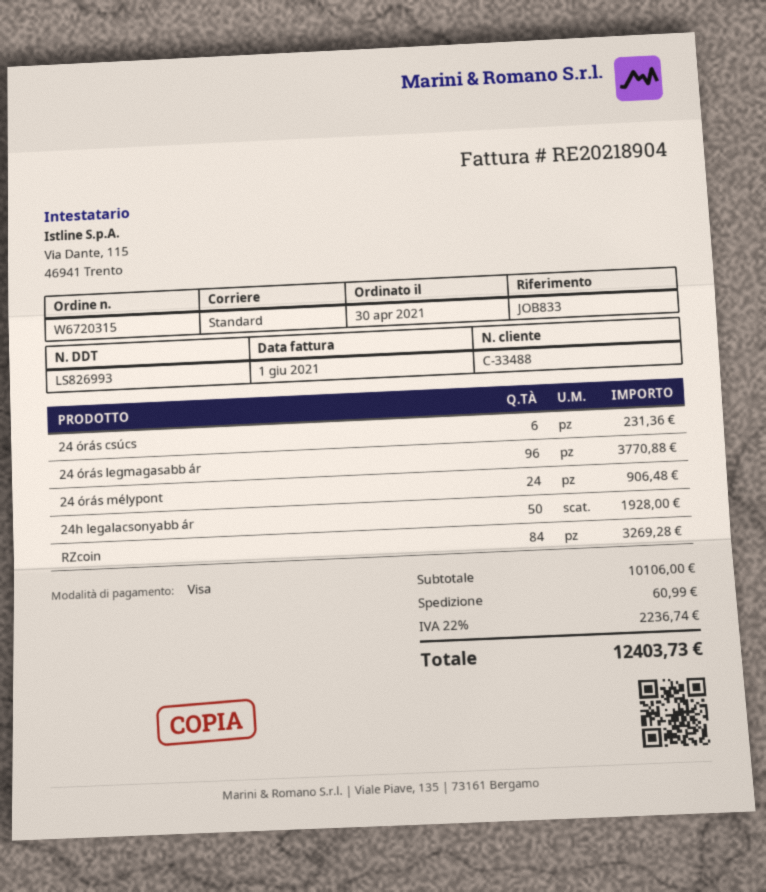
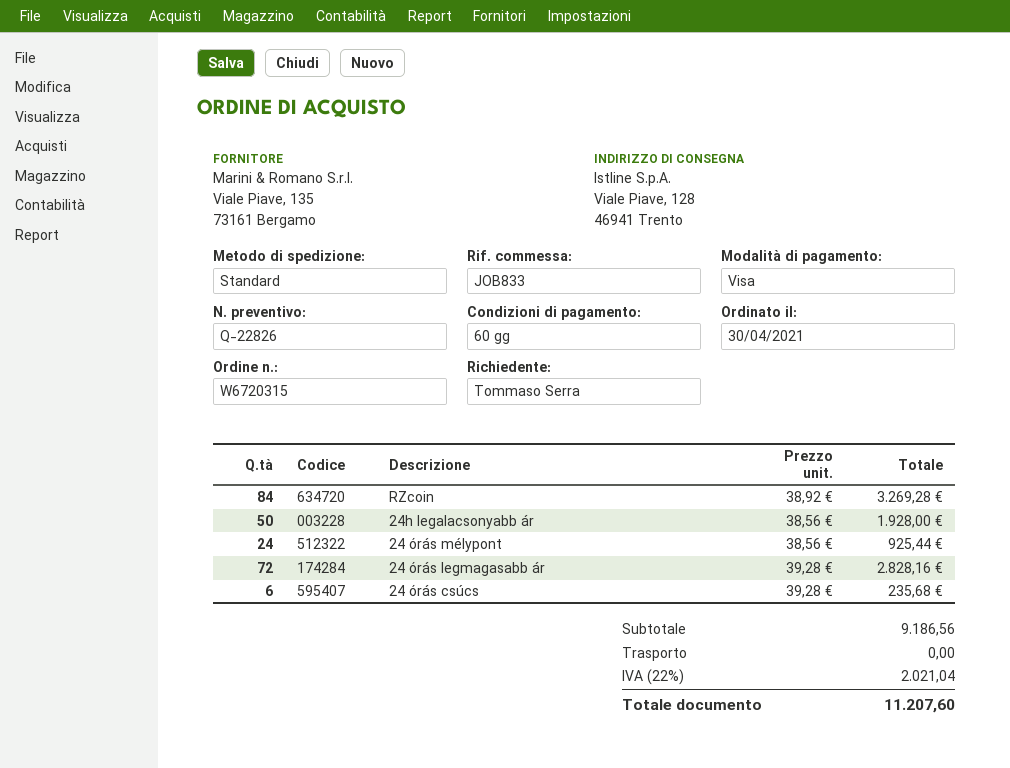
24 órás csúcs: 6 for 231.36 -> 6 for 235.68
24 órás legmagasabb ár: 96 for 3770.88 -> 72 for 2828.16
24 órás mélypont: 24 for 906.48 -> 24 for 925.44
subtotal: 10106.00 -> 9186.56
shipping: 60.99 -> 0.00
tax: 22% = 2236.74 -> 22% = 2021.04
total: 12403.73 -> 11207.60

